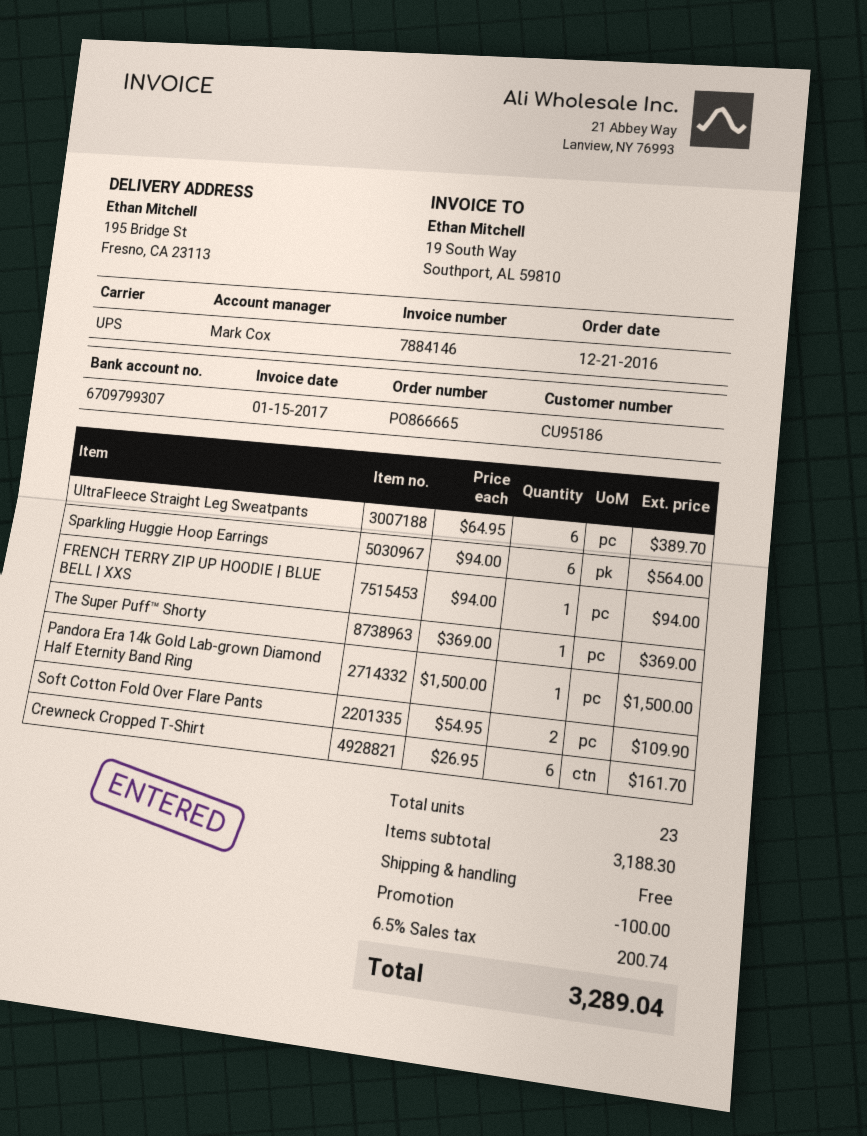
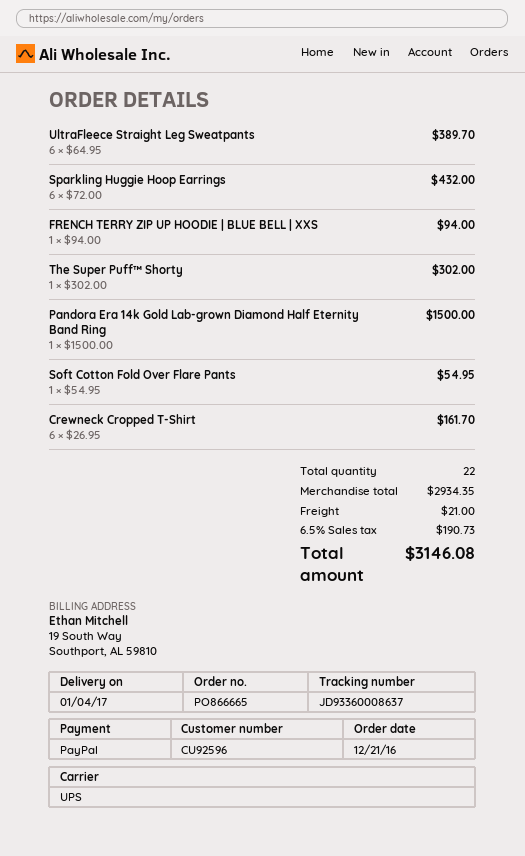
customer number: CU95186 -> CU92596
Sparkling Huggie Hoop Earrings: 6 x 94.00 = 564.00 -> 6 x 72.00 = 432.00
The Super Puff™ Shorty: 1 x 369.00 = 369.00 -> 1 x 302.00 = 302.00
Soft Cotton Fold Over Flare Pants: 2 x 54.95 = 109.90 -> 1 x 54.95 = 54.95
total quantity: 23 -> 22
subtotal: 3188.30 -> 2934.35
discount: 100.00 -> none
shipping: 0.00 -> 21.00
tax: 6.5% = 200.74 -> 6.5% = 190.73
total: 3289.04 -> 3146.08

